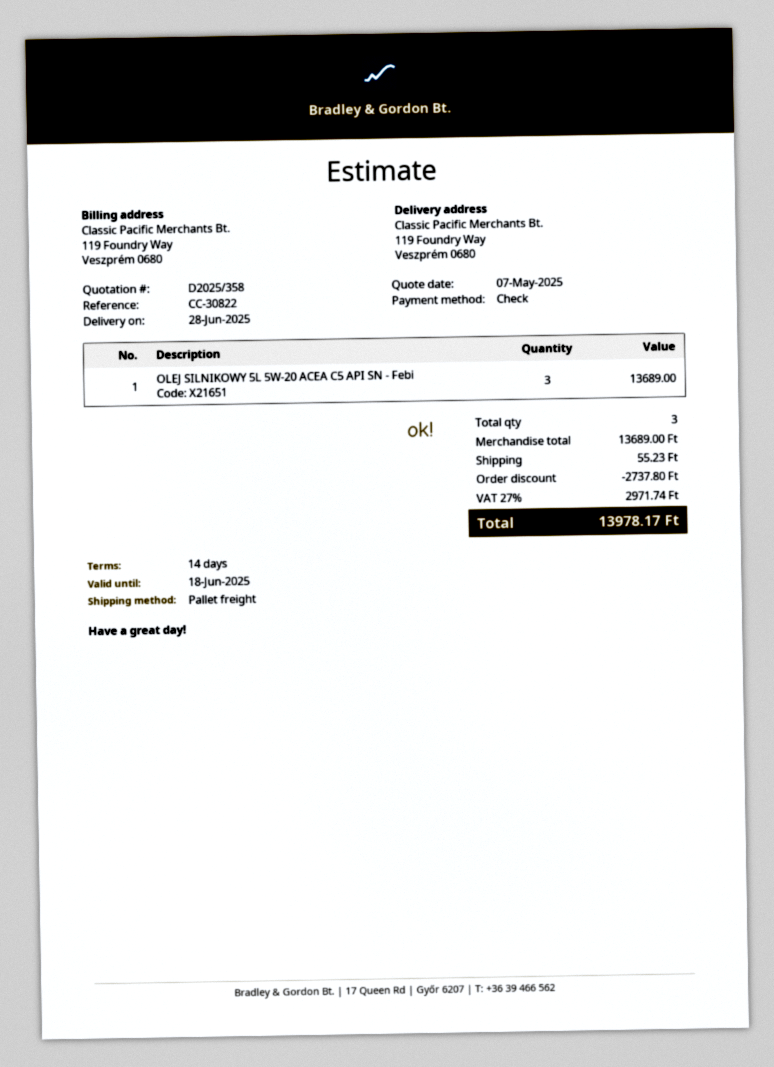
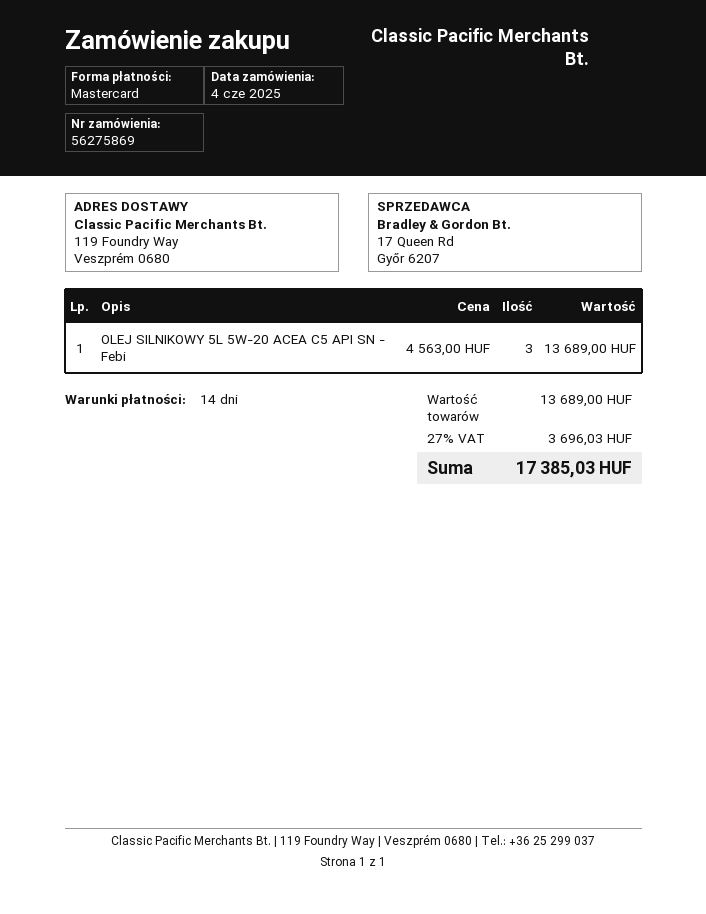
payment method: cheque -> Mastercard
discount: 2737.80 -> none
shipping: 55.23 -> none
tax: 27% = 2971.74 -> 27% = 3696.03
total: 13978.17 -> 17385.03

